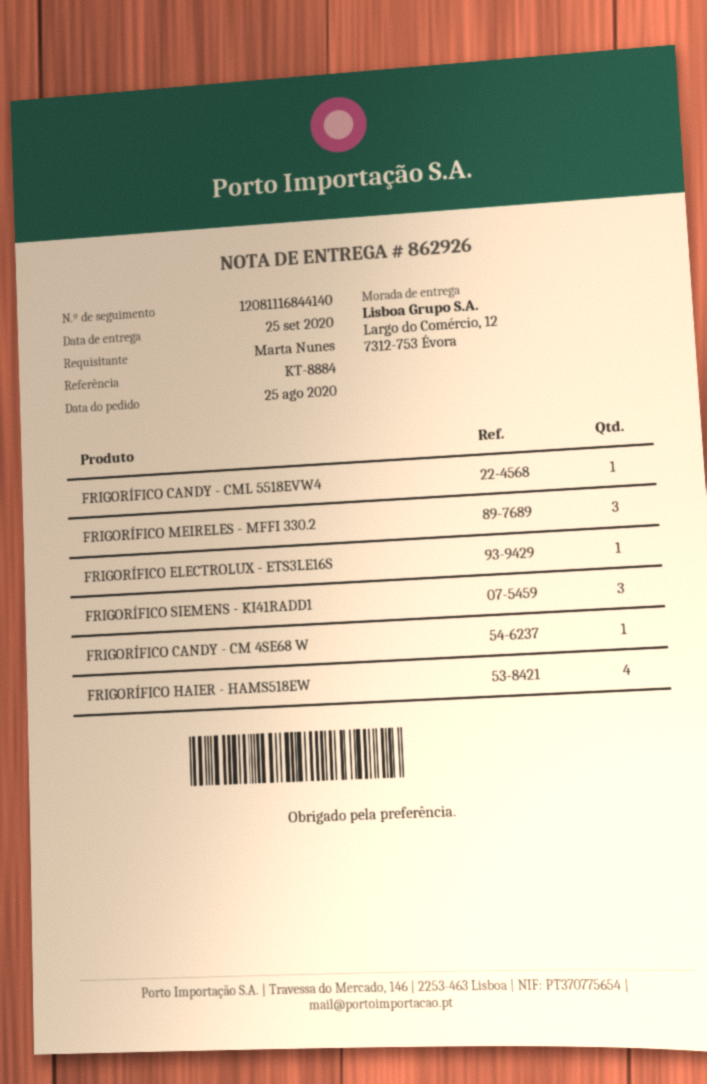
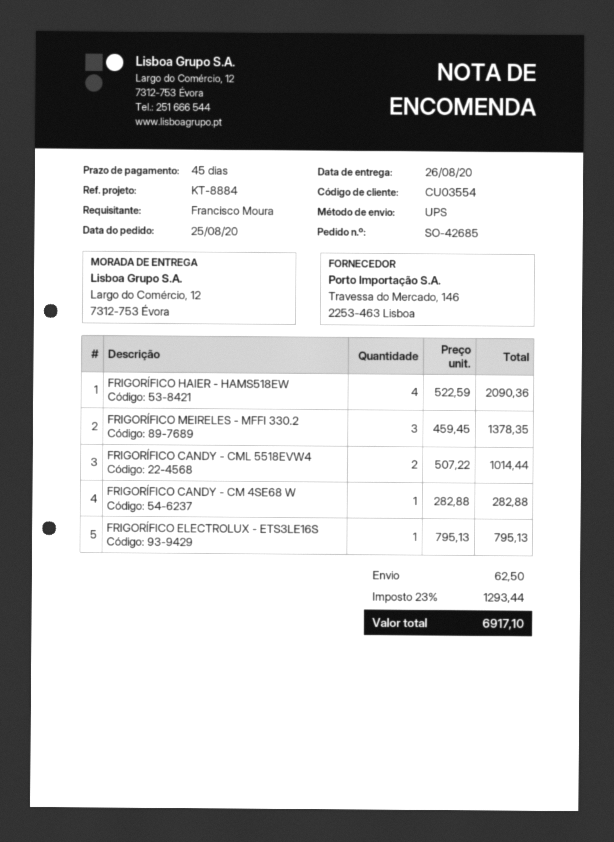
delivery date: 2020-09-25 -> 2020-08-26
ordered by: Marta Nunes -> Francisco Moura
FRIGORÍFICO CANDY - CML 5518EVW4: 1 -> 2
FRIGORÍFICO SIEMENS - KI41RADD1: 3 -> none

